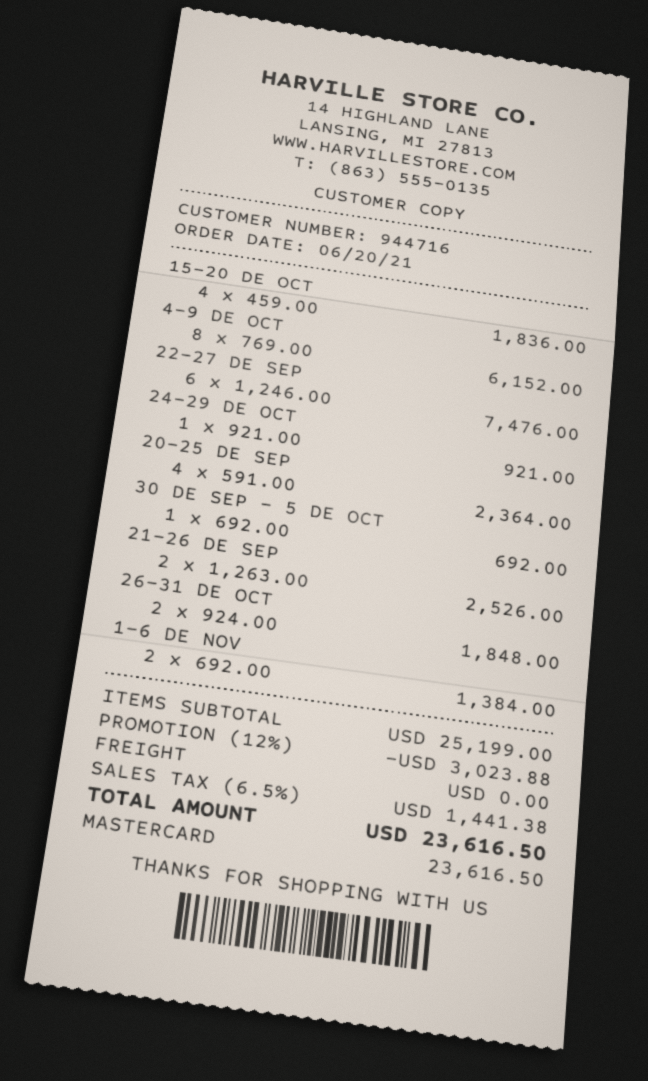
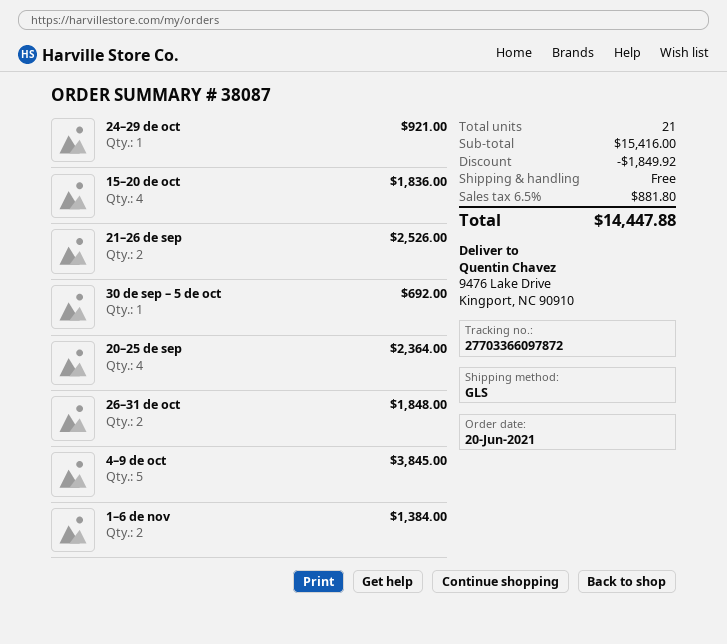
4–9 DE OCT: 8 for 6152.00 -> 5 for 3845.00
22–27 DE SEP: 6 for 7476.00 -> none
subtotal: 25199.00 -> 15416.00
discount: 3023.88 -> 1849.92
tax: 6.5% = 1441.38 -> 6.5% = 881.80
total: 23616.50 -> 14447.88

